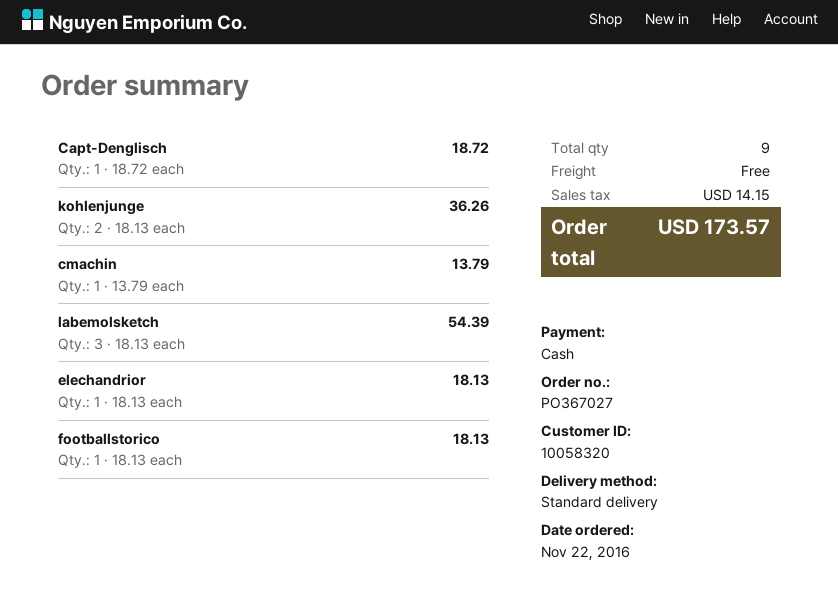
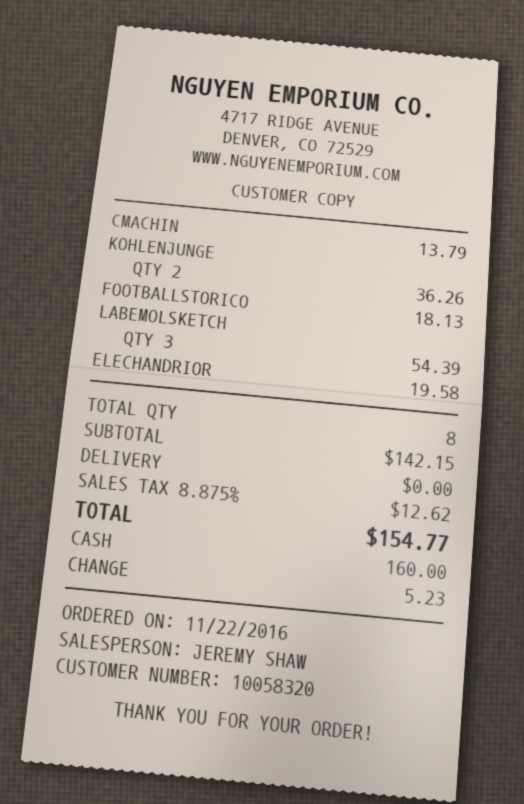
Capt-Denglisch: 1 for 18.72 -> none
elechandrior: 1 for 18.13 -> 1 for 19.58
total quantity: 9 -> 8
tax: 14.15 -> 12.62
total: 173.57 -> 154.77

